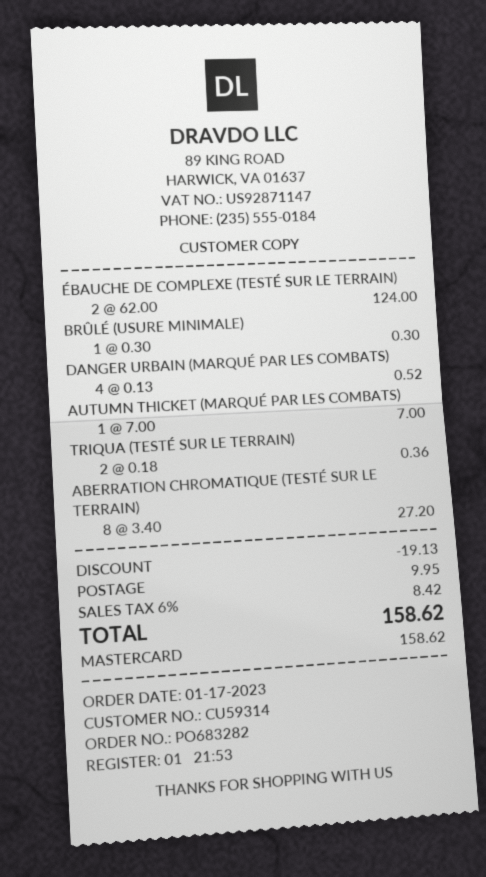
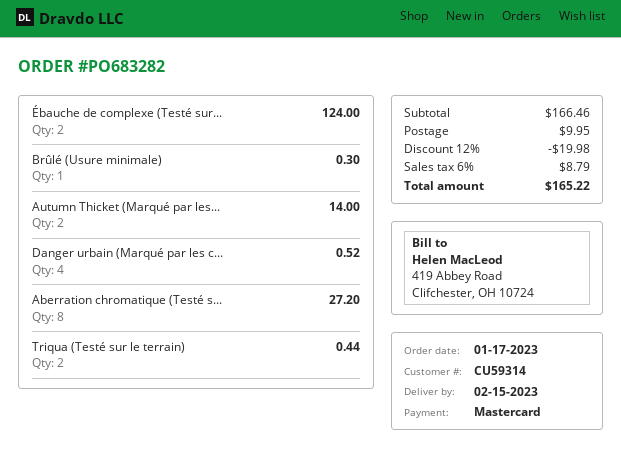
AUTUMN THICKET (MARQUÉ PAR LES COMBATS): 1 for 7.00 -> 2 for 14.00
TRIQUA (TESTÉ SUR LE TERRAIN): 2 for 0.36 -> 2 for 0.44
discount: 19.13 -> 19.98
tax: 6% = 8.42 -> 6% = 8.79
total: 158.62 -> 165.22

